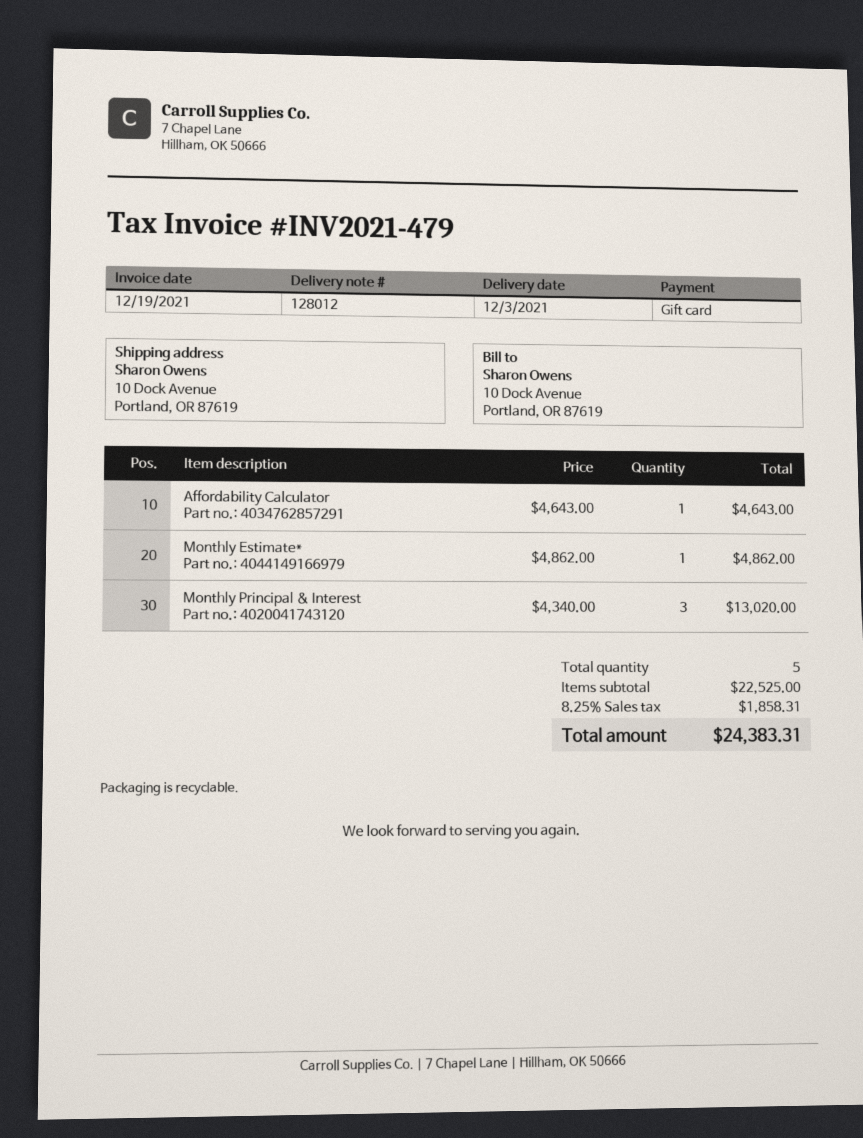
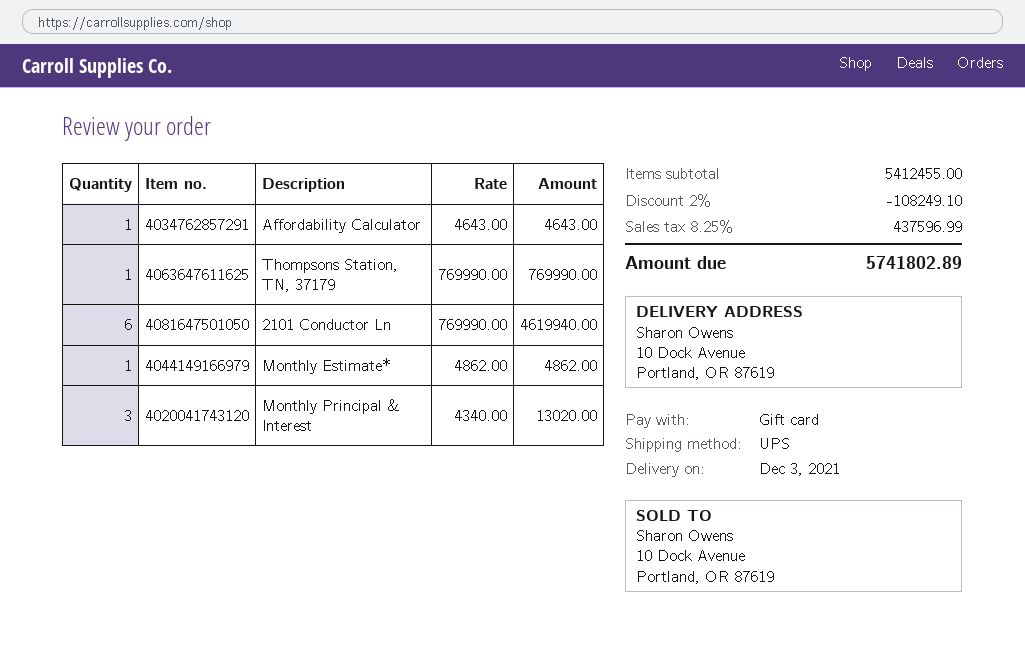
Thompsons Station, TN, 37179: none -> 1 x 769990.00 = 769990.00
2101 Conductor Ln: none -> 6 x 769990.00 = 4619940.00
subtotal: 22525.00 -> 5412455.00
discount: none -> 2% = 108249.10
tax: 8.25% = 1858.31 -> 8.25% = 437596.99
total: 24383.31 -> 5741802.89

